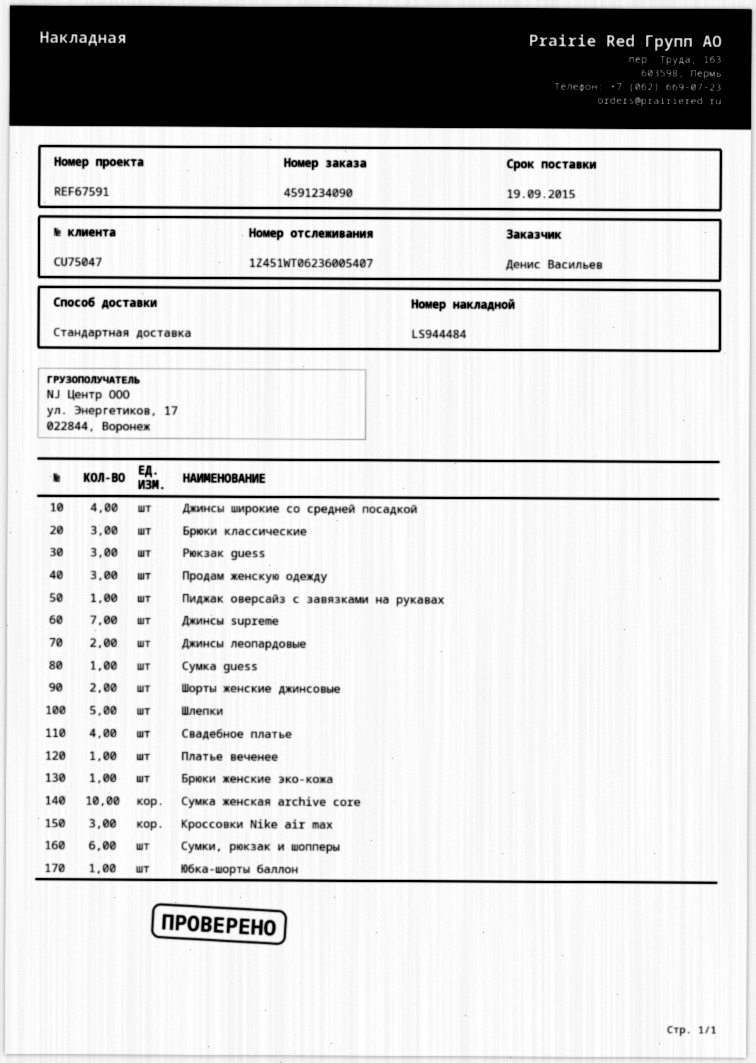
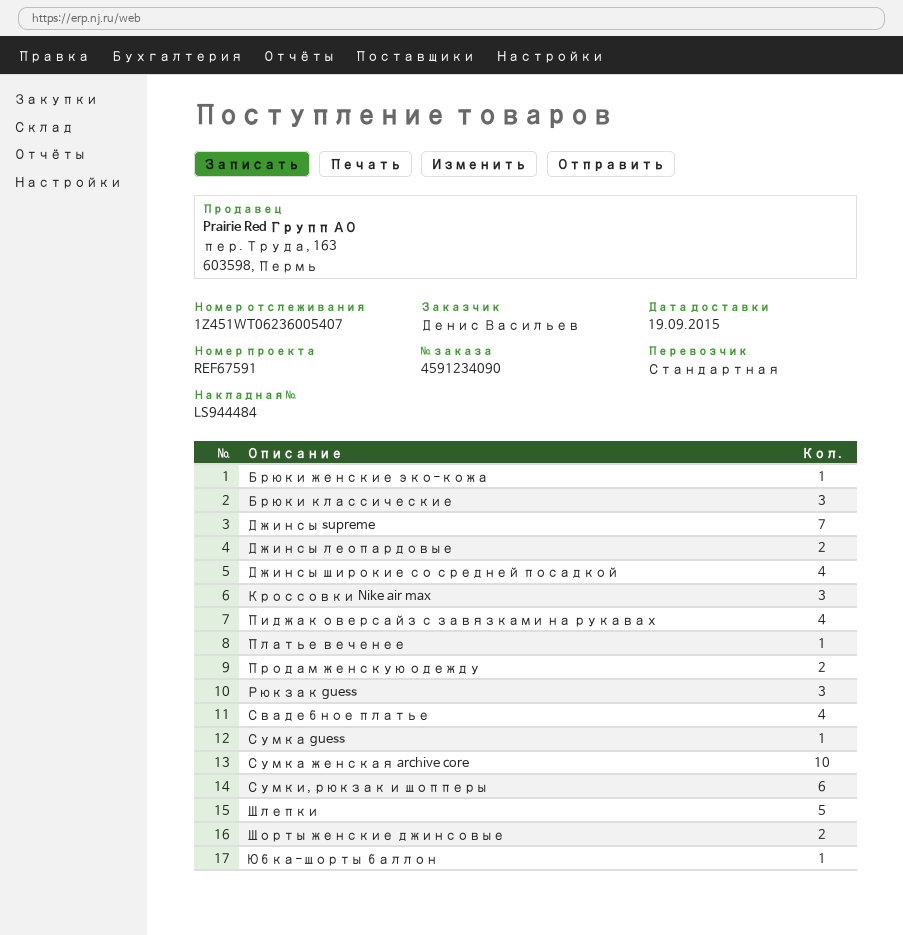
Продам женскую одежду: 3 -> 2
Пиджак оверсайз с завязками на рукавах: 1 -> 4

